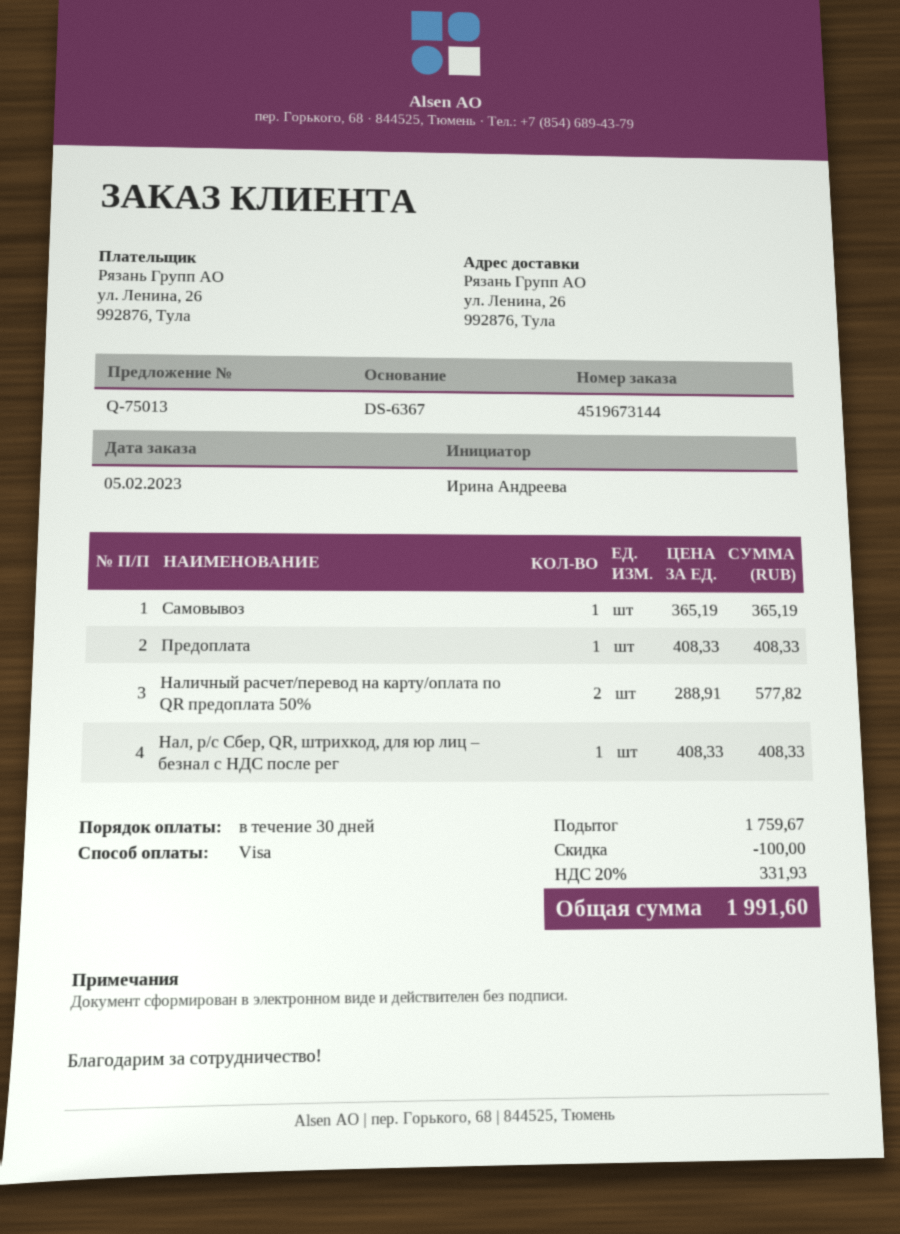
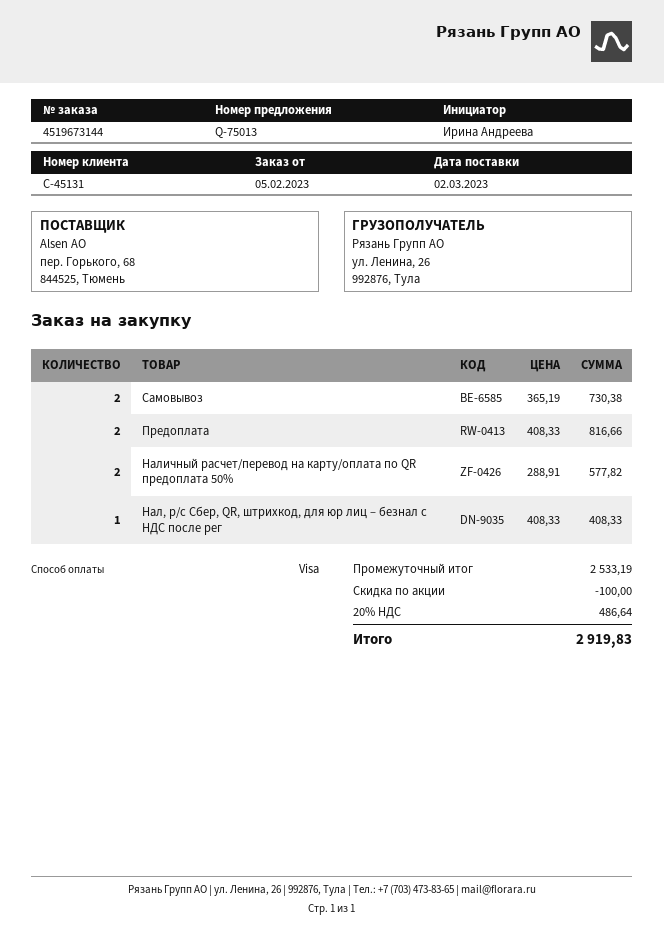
Самовывоз: 1 x 365.19 = 365.19 -> 2 x 365.19 = 730.38
Предоплата: 1 x 408.33 = 408.33 -> 2 x 408.33 = 816.66
subtotal: 1759.67 -> 2533.19
tax: 20% = 331.93 -> 20% = 486.64
total: 1991.60 -> 2919.83

